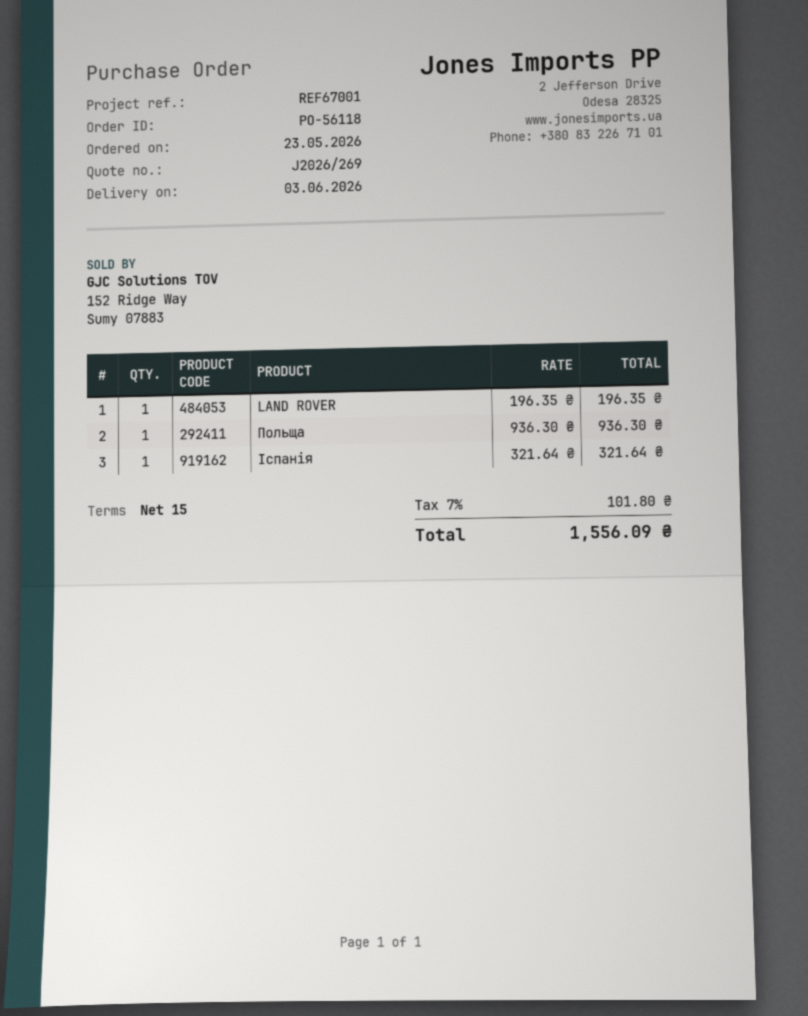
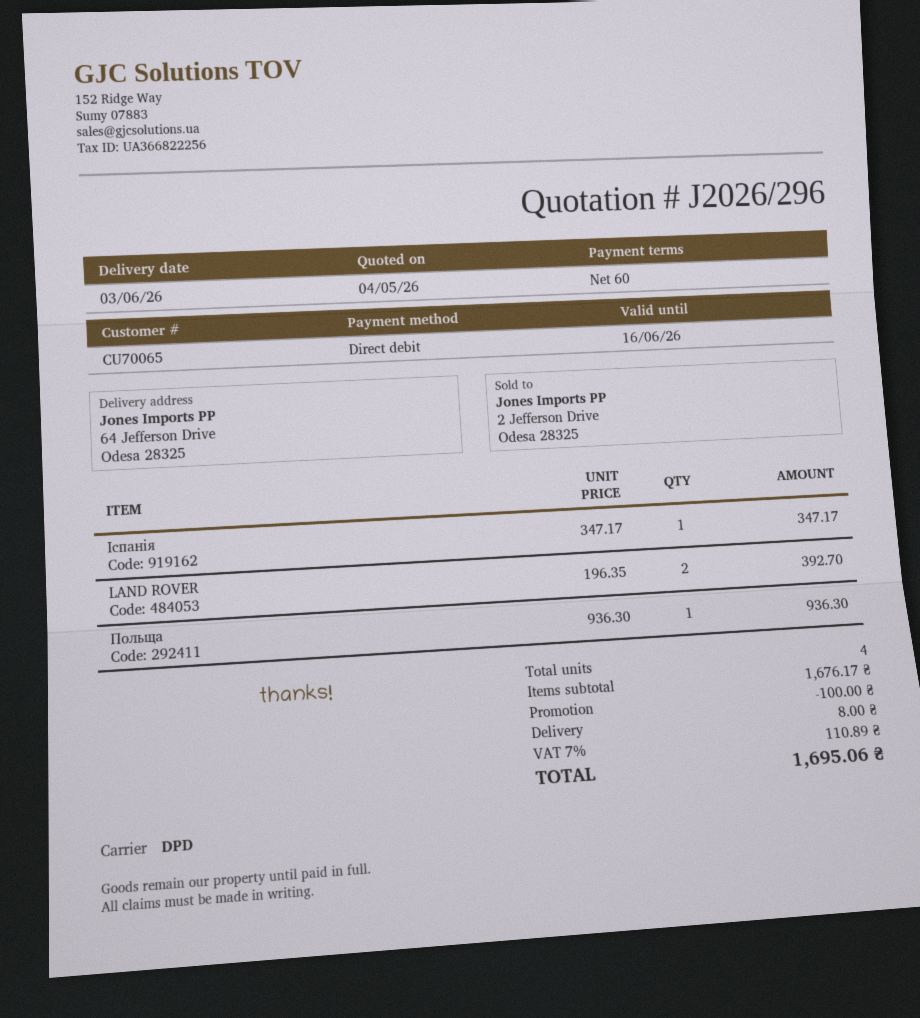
quote number: J2026/269 -> J2026/296
payment terms: 15 days -> 60 days
LAND ROVER: 1 x 196.35 = 196.35 -> 2 x 196.35 = 392.70
Іспанія: 1 x 321.64 = 321.64 -> 1 x 347.17 = 347.17
discount: none -> 100.00
shipping: none -> 8.00
tax: 7% = 101.80 -> 7% = 110.89
total: 1556.09 -> 1695.06

